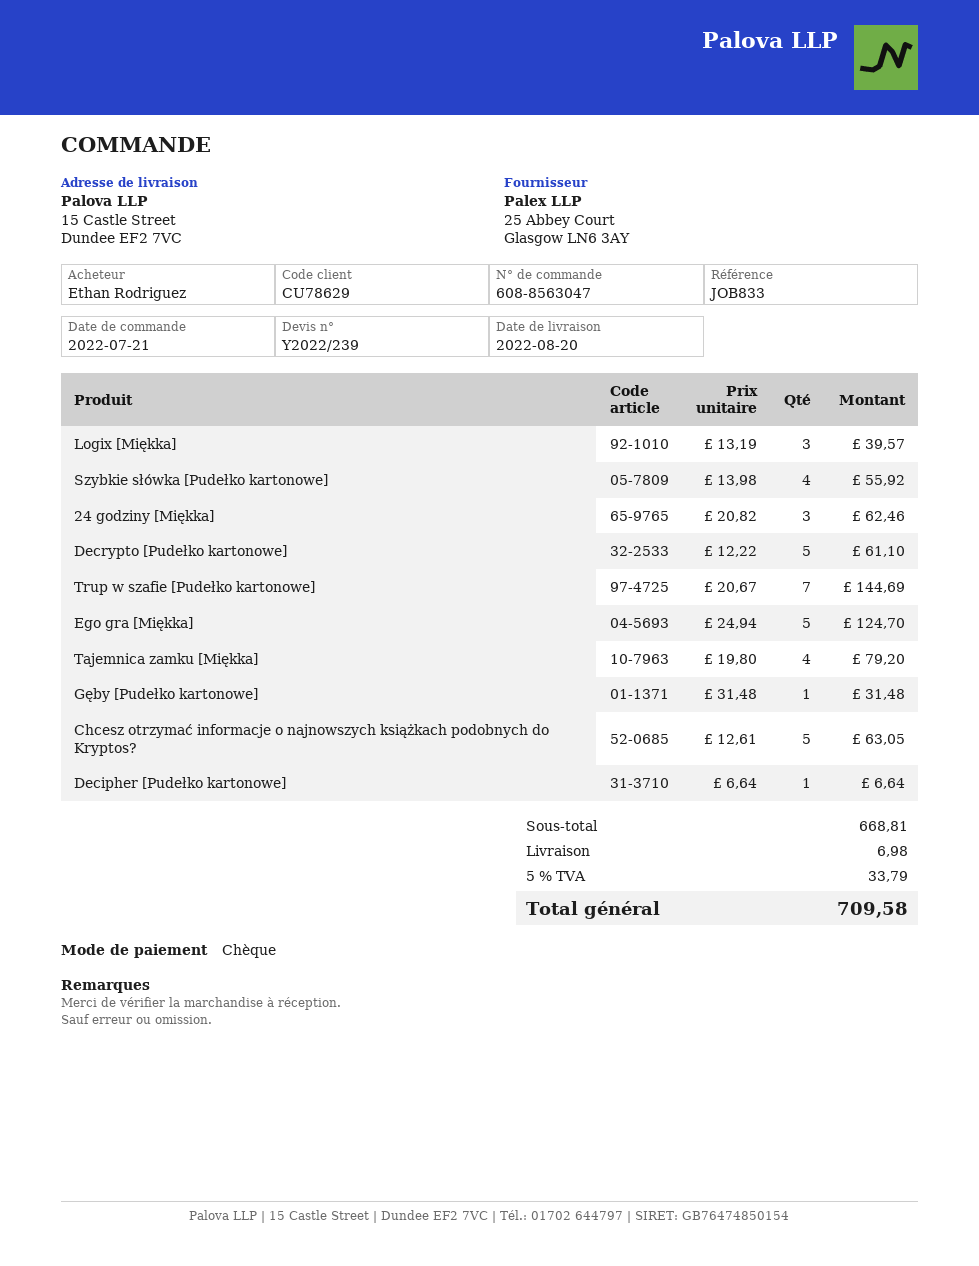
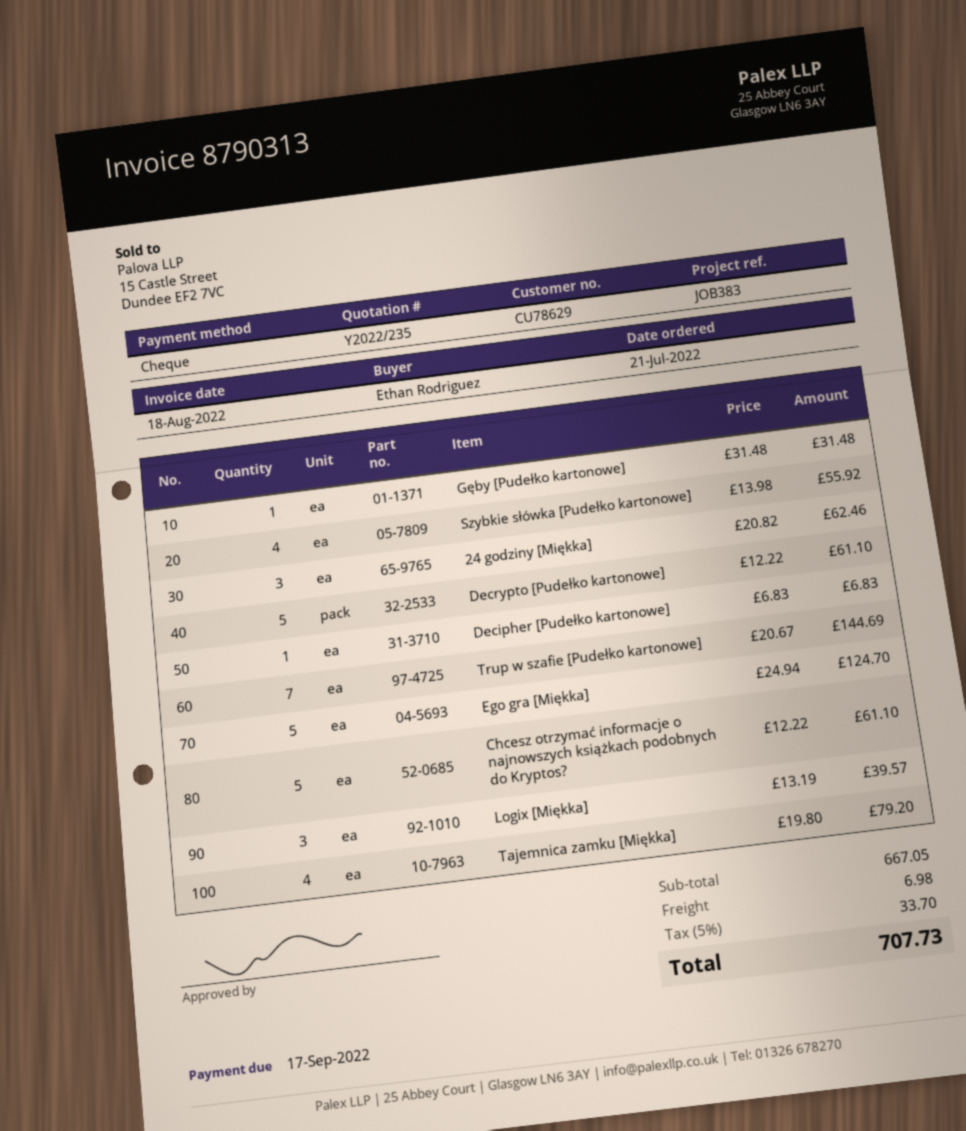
quote number: Y2022/239 -> Y2022/235
reference: JOB833 -> JOB383
Chcesz otrzymać informacje o najnowszych książkach podobnych do Kryptos?: 5 x 12.61 = 63.05 -> 5 x 12.22 = 61.10
Decipher [Pudełko kartonowe]: 1 x 6.64 = 6.64 -> 1 x 6.83 = 6.83
subtotal: 668.81 -> 667.05
tax: 5% = 33.79 -> 5% = 33.70
total: 709.58 -> 707.73

